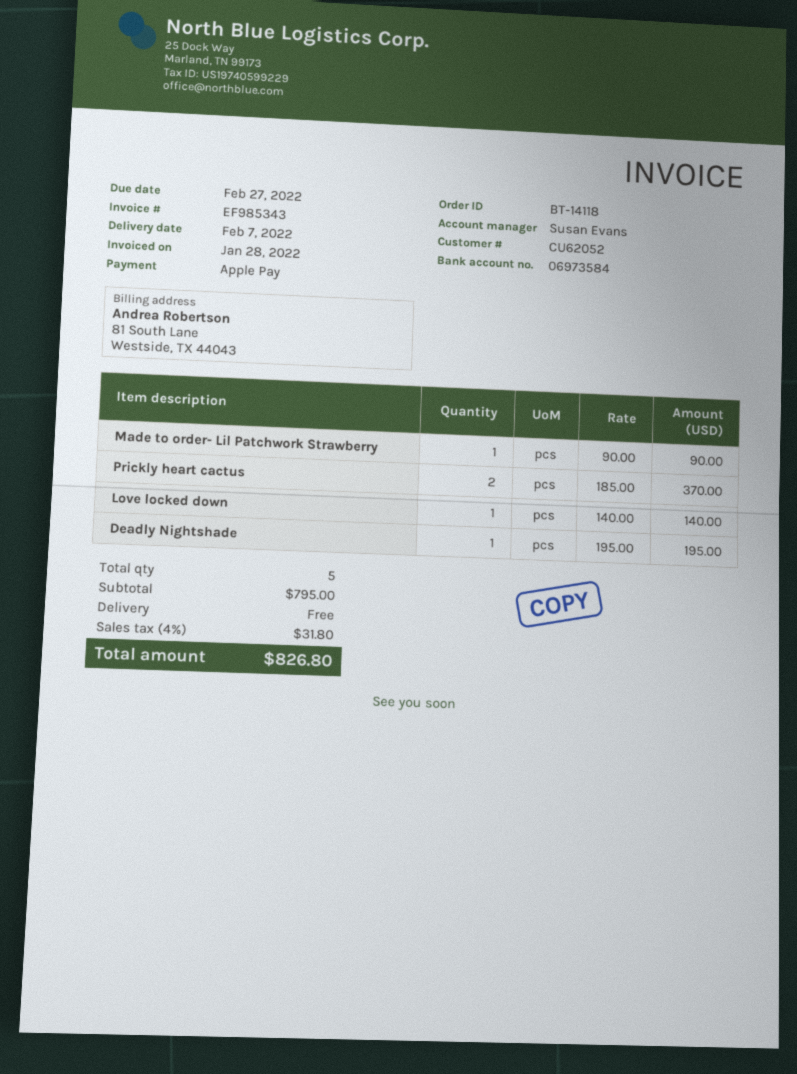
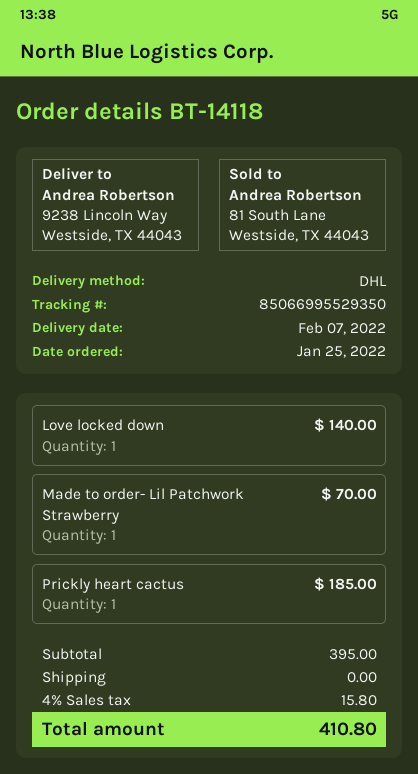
Made to order- Lil Patchwork Strawberry: 1 for 90.00 -> 1 for 70.00
Prickly heart cactus: 2 for 370.00 -> 1 for 185.00
Deadly Nightshade: 1 for 195.00 -> none
subtotal: 795.00 -> 395.00
tax: 4% = 31.80 -> 4% = 15.80
total: 826.80 -> 410.80

